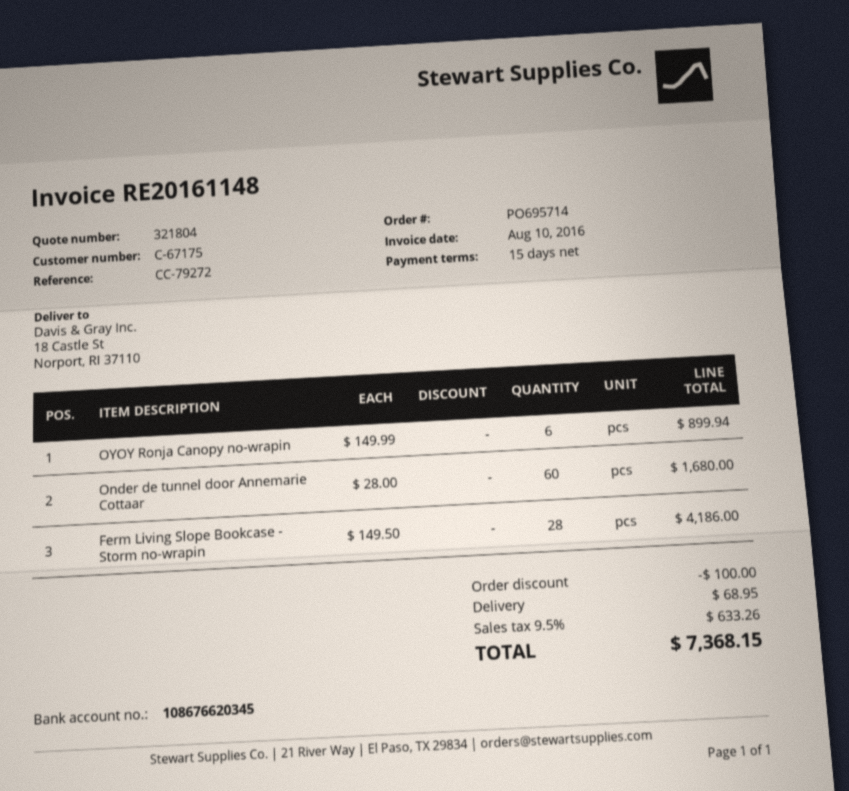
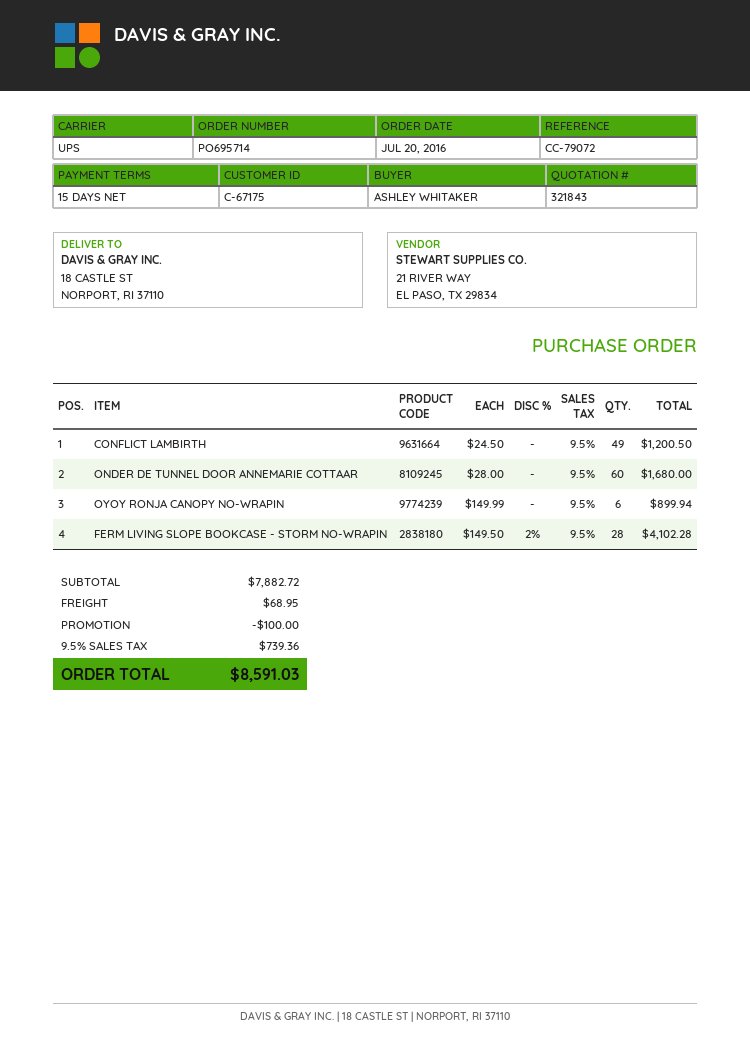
quote number: 321804 -> 321843
reference: CC-79272 -> CC-79072
Ferm Living Slope Bookcase - Storm no-wrapin: 28 x 149.50 = 4186.00 -> 28 x 149.50 - 2% = 4102.28
CONFLICT LAMBIRTH: none -> 49 x 24.50 = 1200.50
tax: 9.5% = 633.26 -> 9.5% = 739.36
total: 7368.15 -> 8591.03

